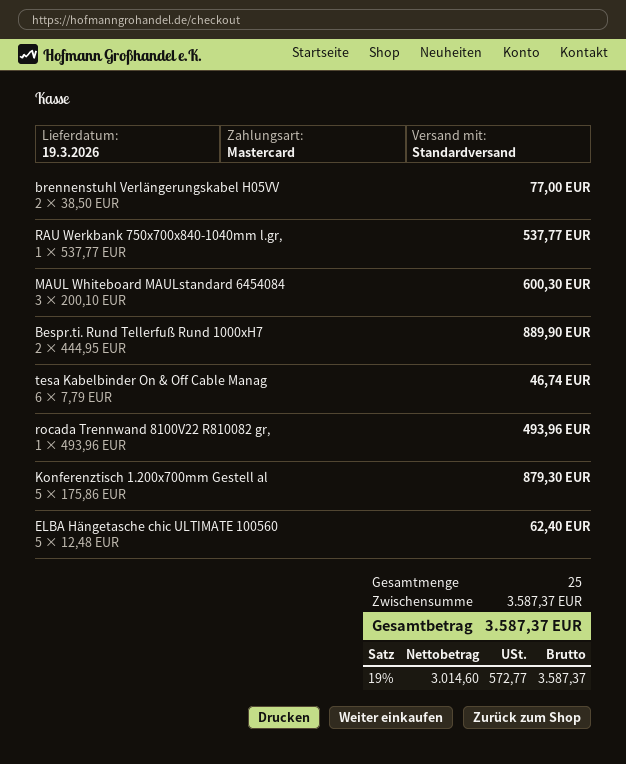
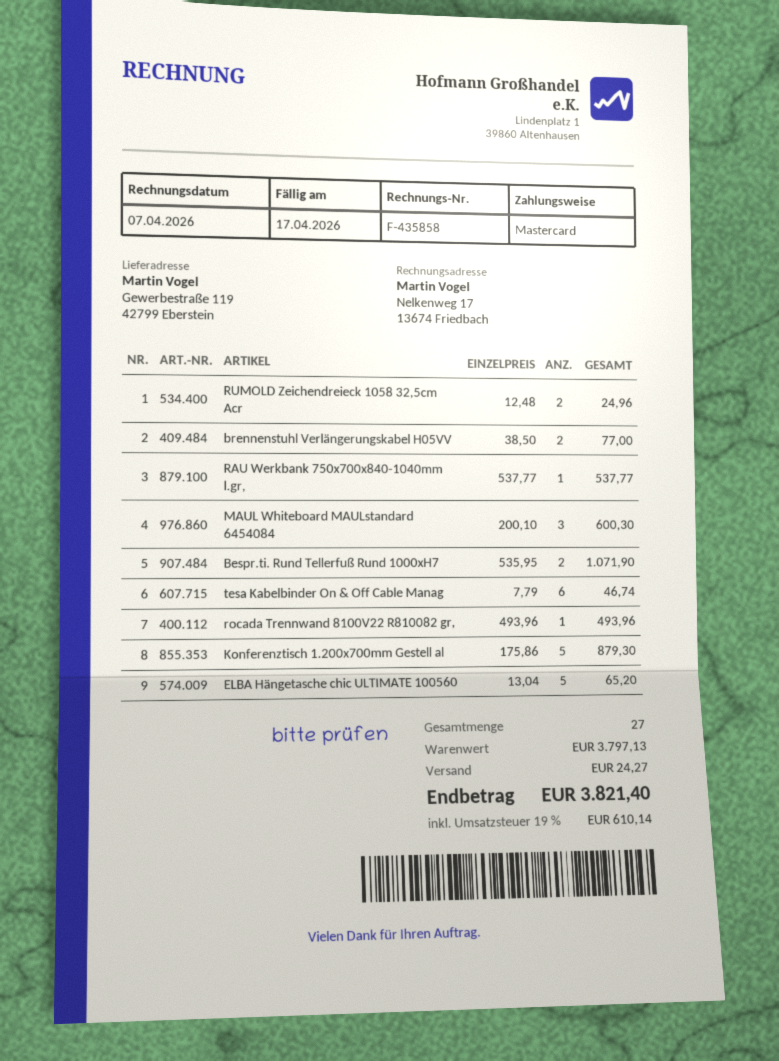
Bespr.ti. Rund Tellerfuß Rund 1000xH7: 2 x 444.95 = 889.90 -> 2 x 535.95 = 1071.90
ELBA Hängetasche chic ULTIMATE 100560: 5 x 12.48 = 62.40 -> 5 x 13.04 = 65.20
RUMOLD Zeichendreieck 1058 32,5cm Acr: none -> 2 x 12.48 = 24.96
total quantity: 25 -> 27
subtotal: 3587.37 -> 3797.13
shipping: none -> 24.27
tax: 19% = 572.77 -> 19% = 610.14
total: 3587.37 -> 3821.40

